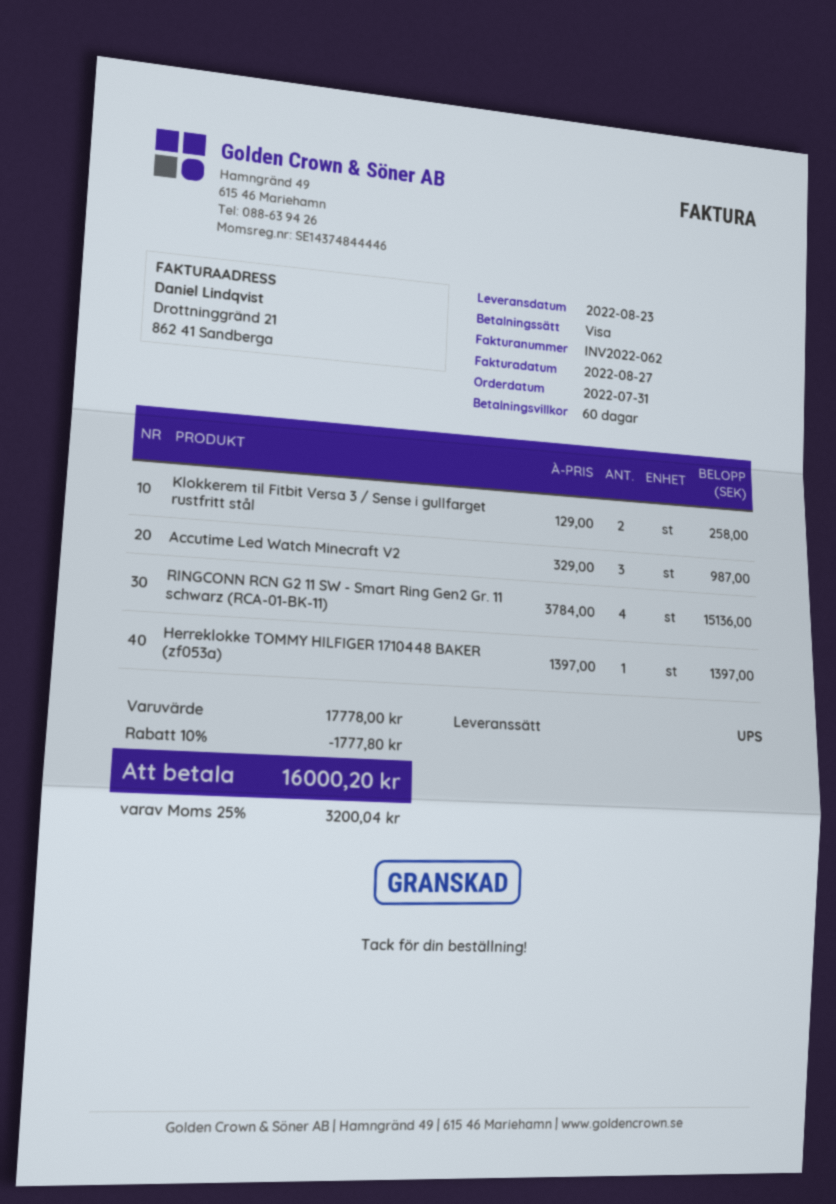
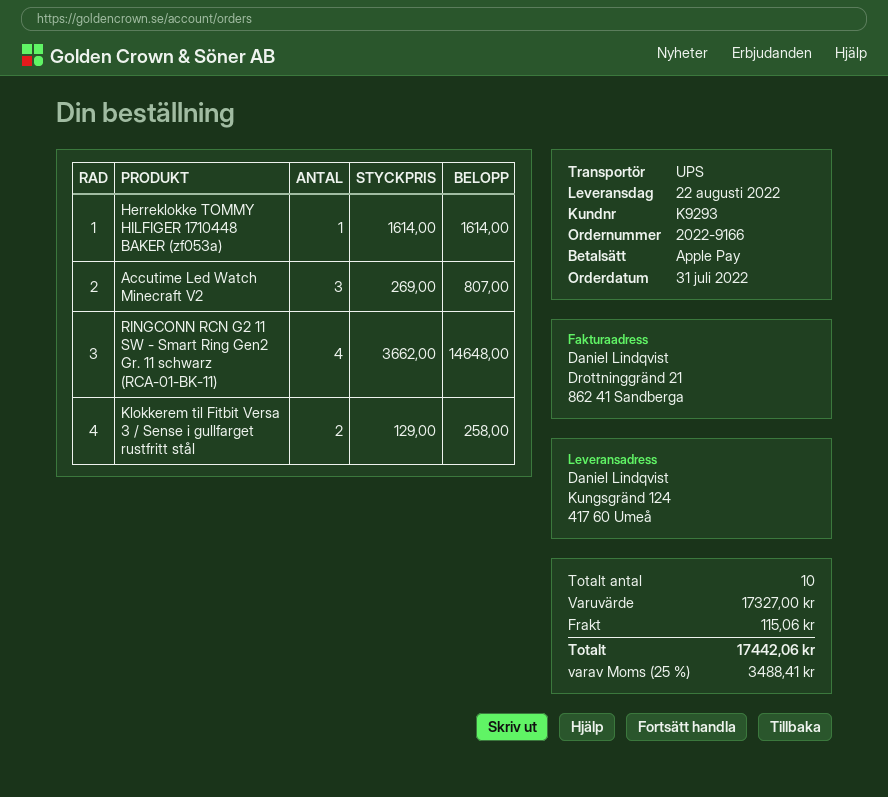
delivery date: 2022-08-23 -> 2022-08-22
payment method: Visa -> Apple Pay
Accutime Led Watch Minecraft V2: 3 x 329.00 = 987.00 -> 3 x 269.00 = 807.00
RINGCONN RCN G2 11 SW - Smart Ring Gen2 Gr. 11 schwarz (RCA-01-BK-11): 4 x 3784.00 = 15136.00 -> 4 x 3662.00 = 14648.00
Herreklokke TOMMY HILFIGER 1710448 BAKER (zf053a): 1 x 1397.00 = 1397.00 -> 1 x 1614.00 = 1614.00
subtotal: 17778.00 -> 17327.00
discount: 10% = 1777.80 -> none
shipping: none -> 115.06
tax: 25% = 3200.04 -> 25% = 3488.41
total: 16000.20 -> 17442.06

